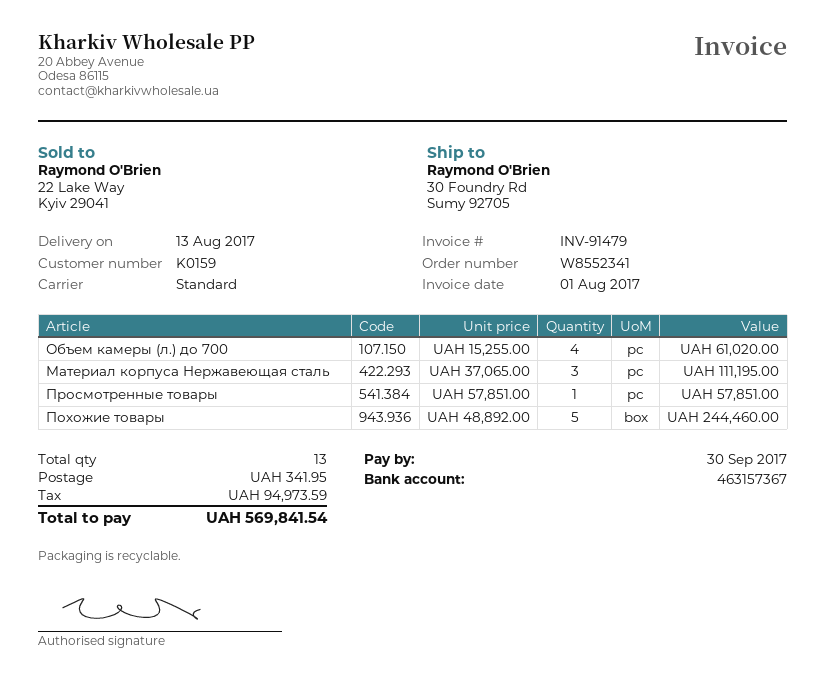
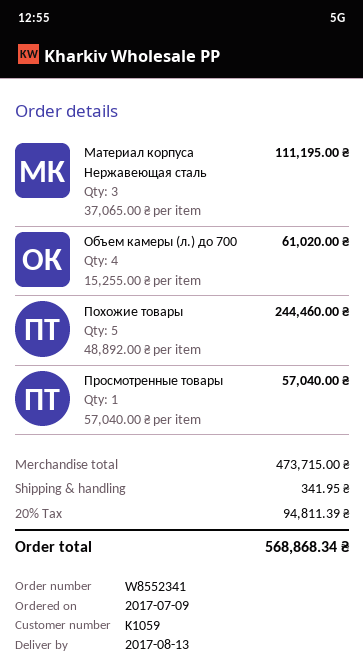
customer number: K0159 -> K1059
Просмотренные товары: 1 x 57851.00 = 57851.00 -> 1 x 57040.00 = 57040.00
tax: 94973.59 -> 94811.39
total: 569841.54 -> 568868.34

